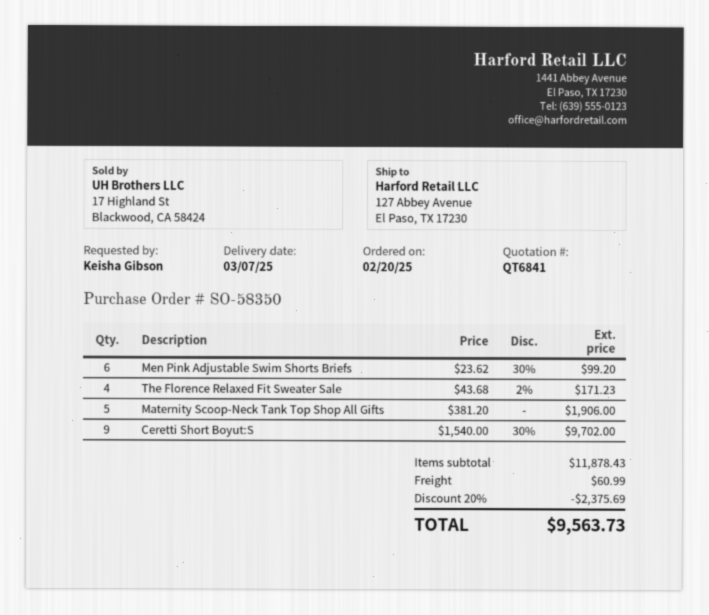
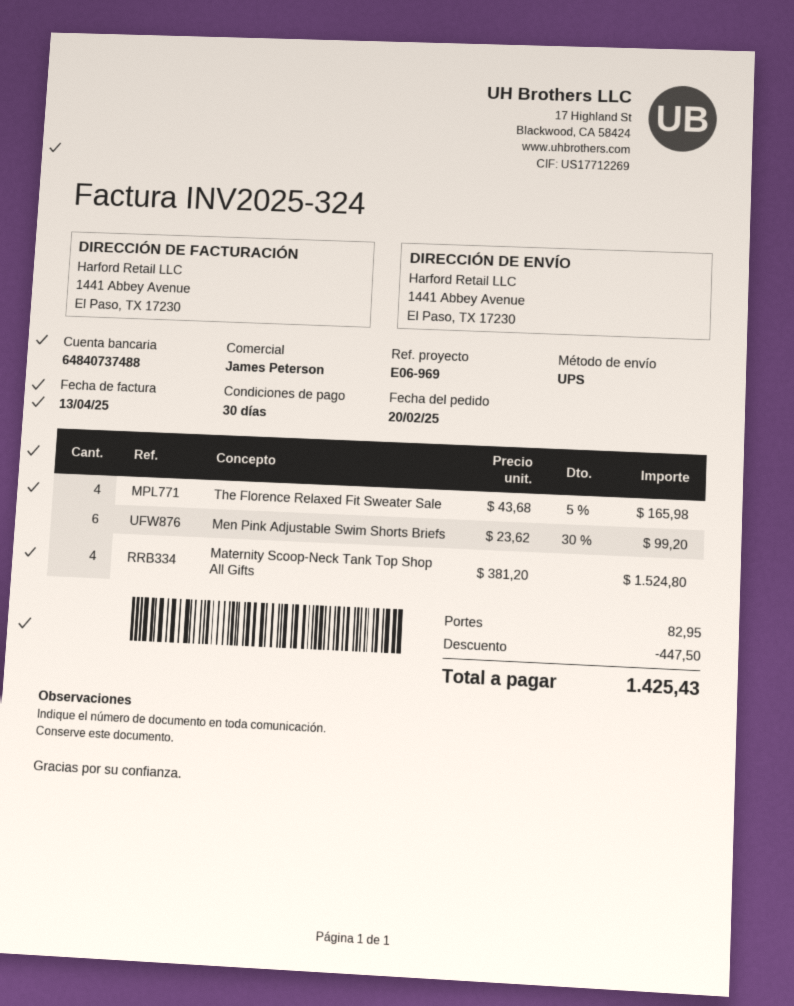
ship to: 127 Abbey Avenue, El Paso, TX 17230 -> 1441 Abbey Avenue, El Paso, TX 17230
The Florence Relaxed Fit Sweater Sale: 4 x 43.68 - 2% = 171.23 -> 4 x 43.68 - 5% = 165.98
Maternity Scoop-Neck Tank Top Shop All Gifts: 5 x 381.20 = 1906.00 -> 4 x 381.20 = 1524.80
Ceretti Short Boyut:S: 9 x 1540.00 - 30% = 9702.00 -> none
discount: 2375.69 -> 447.50
shipping: 60.99 -> 82.95
total: 9563.73 -> 1425.43

